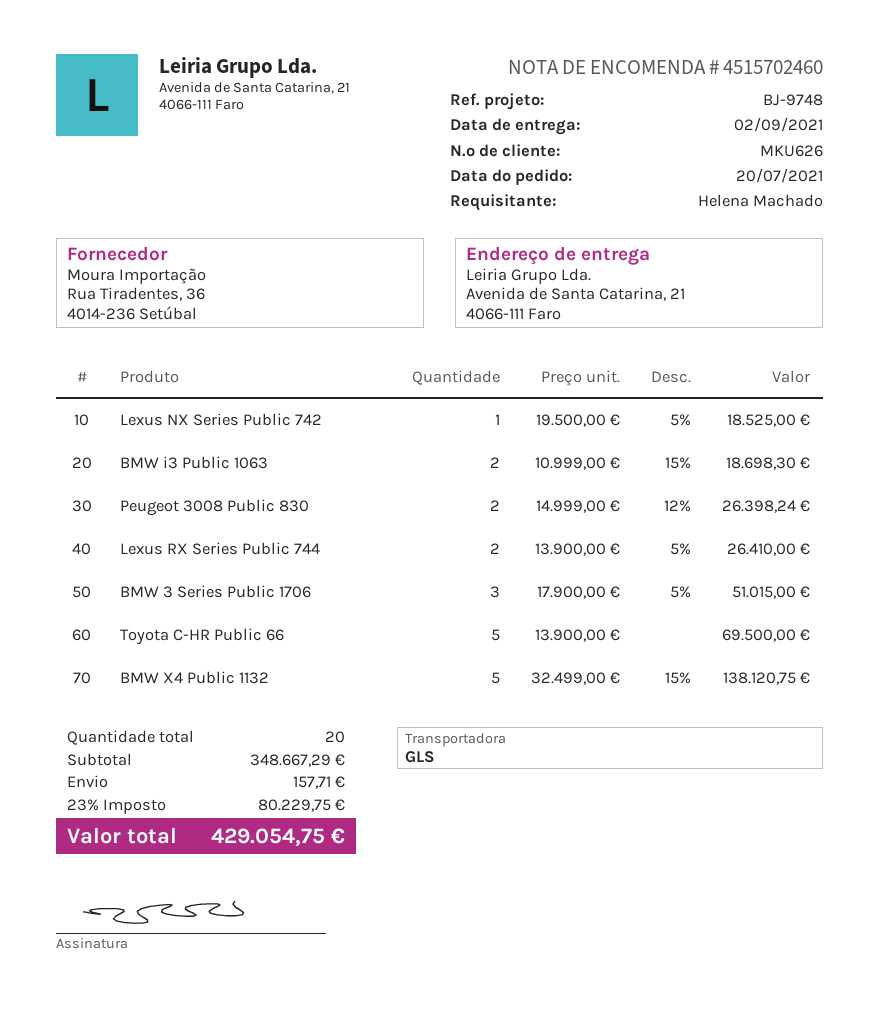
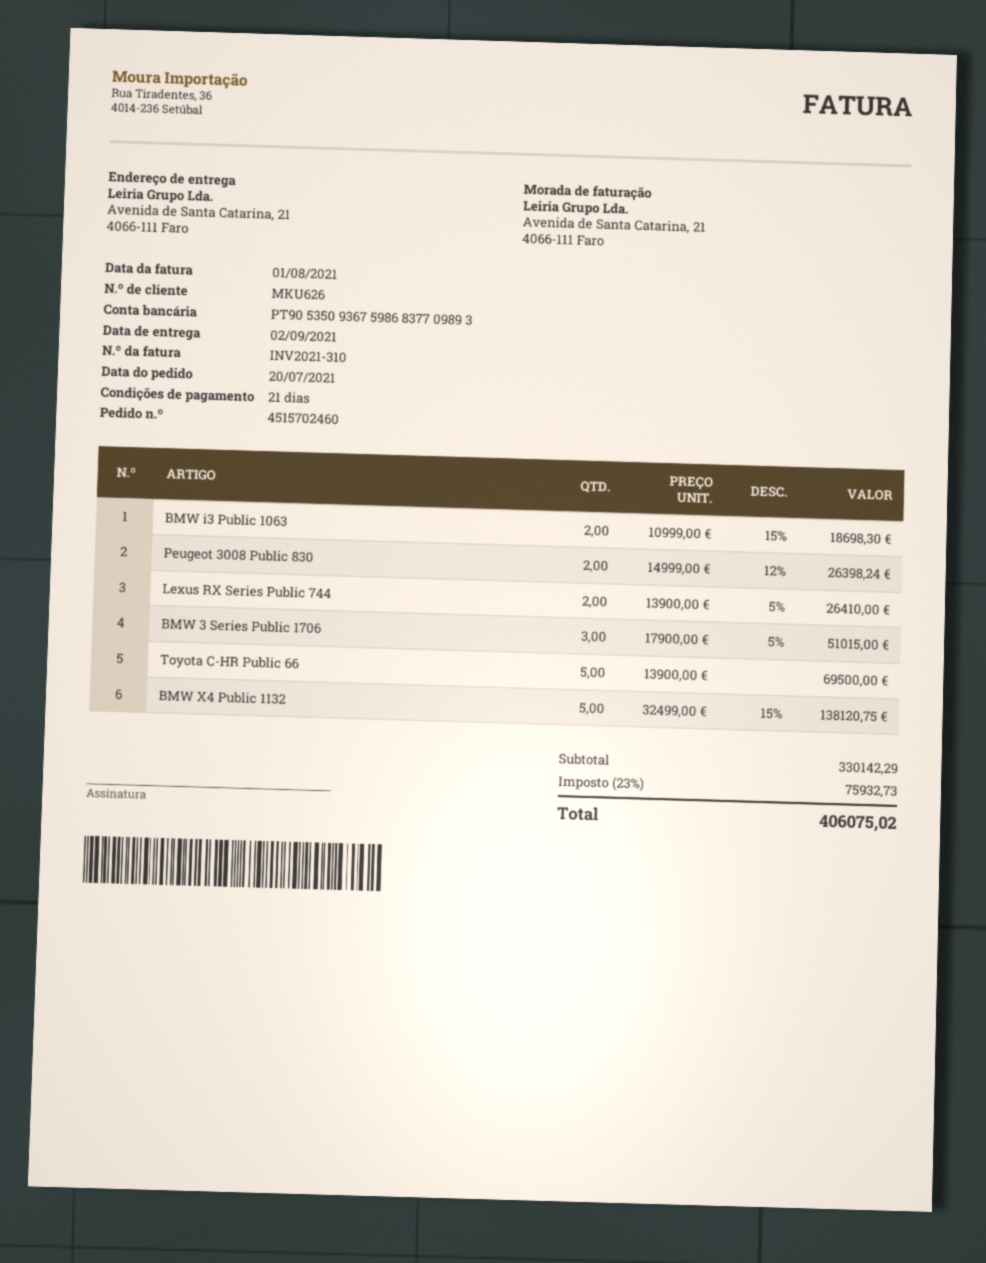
Lexus NX Series Public 742: 1 x 19500.00 - 5% = 18525.00 -> none
subtotal: 348667.29 -> 330142.29
shipping: 157.71 -> none
tax: 23% = 80229.75 -> 23% = 75932.73
total: 429054.75 -> 406075.02

